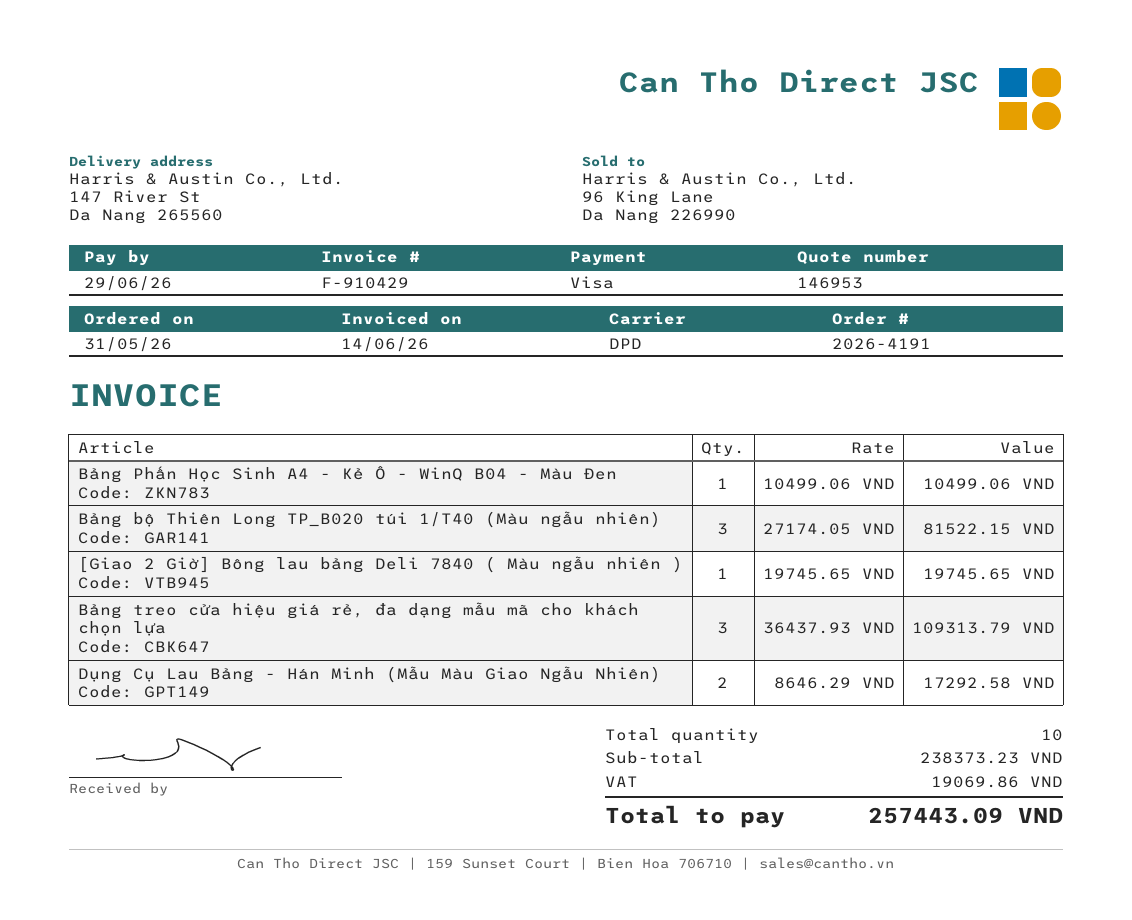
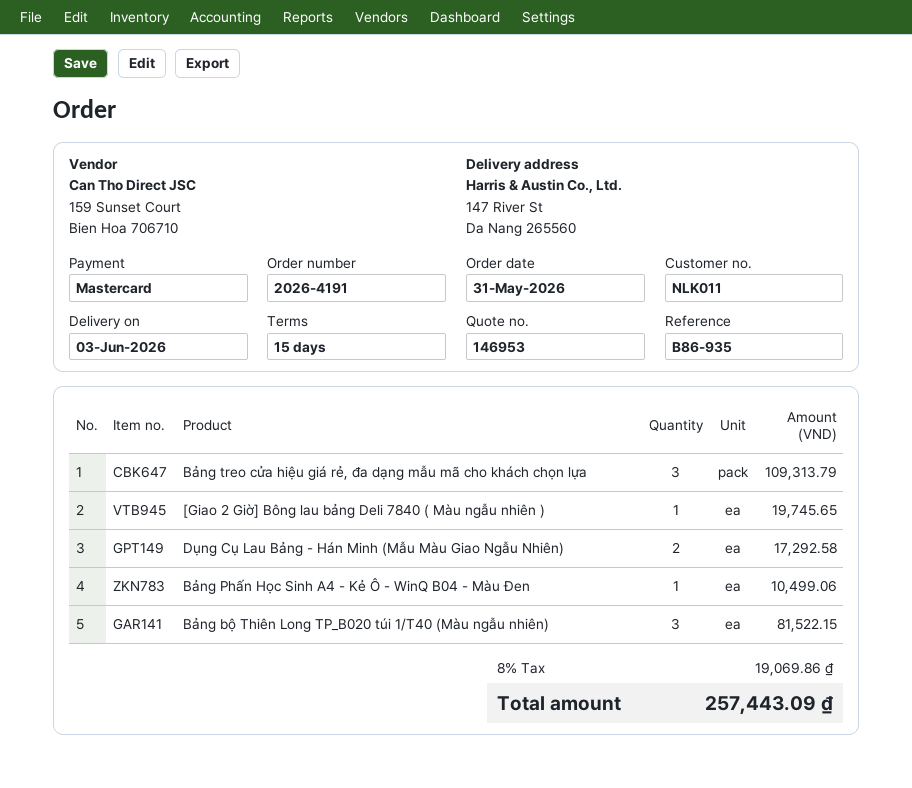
payment method: Visa -> Mastercard

